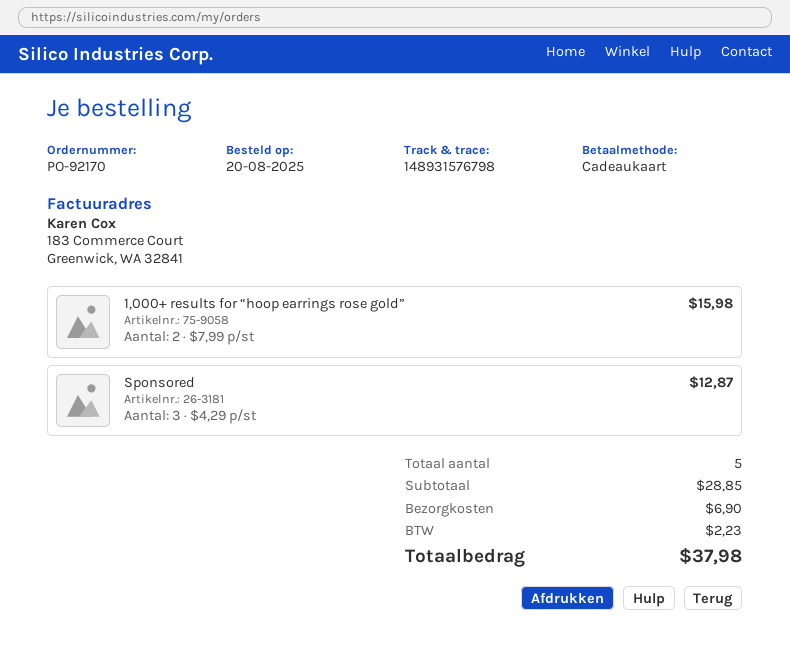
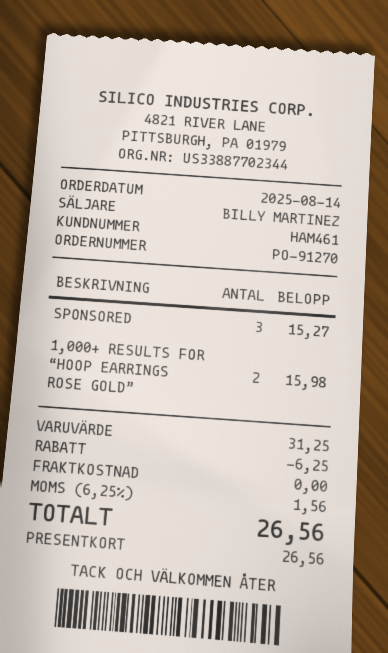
order number: PO-92170 -> PO-91270
order date: 2025-08-20 -> 2025-08-14
Sponsored: 3 for 12.87 -> 3 for 15.27
subtotal: 28.85 -> 31.25
discount: none -> 6.25
shipping: 6.90 -> 0.00
tax: 2.23 -> 1.56
total: 37.98 -> 26.56

